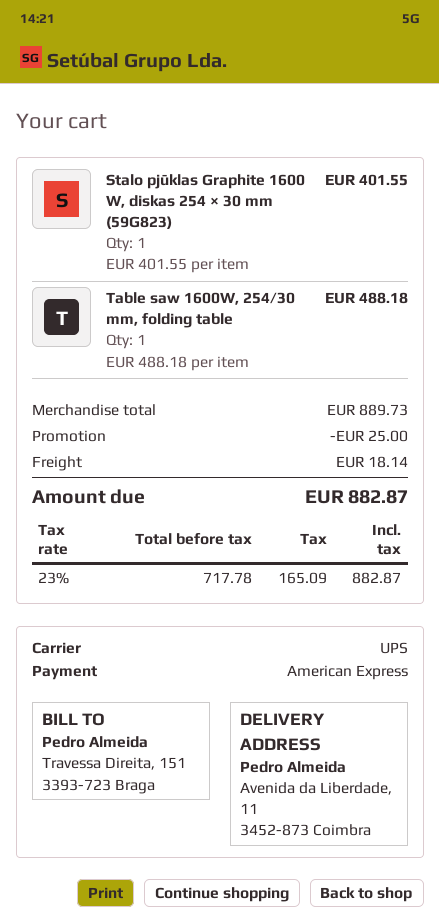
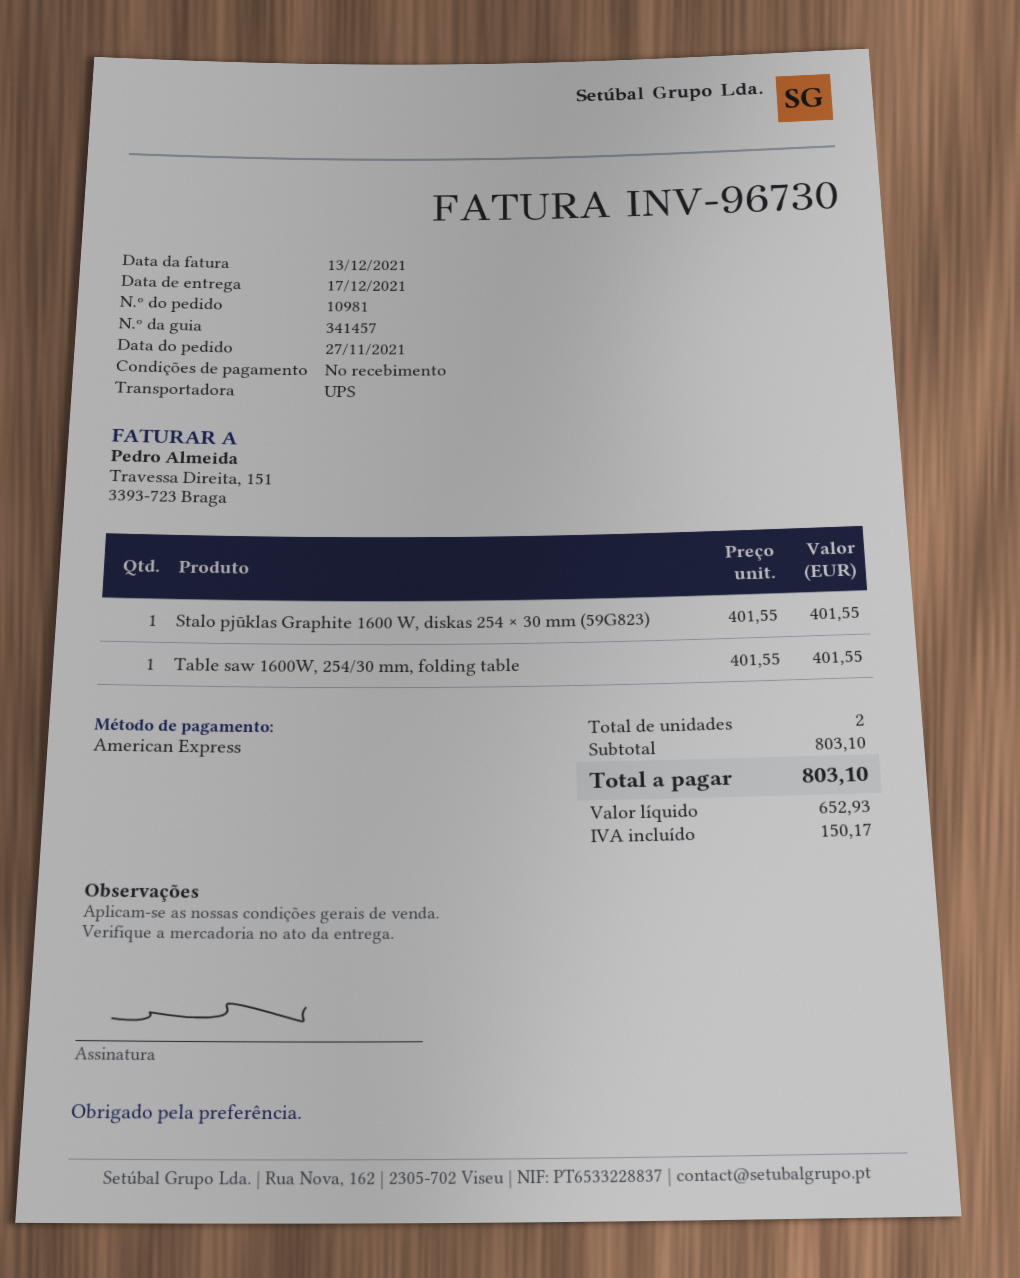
Table saw 1600W, 254/30 mm, folding table: 1 x 488.18 = 488.18 -> 1 x 401.55 = 401.55
subtotal: 889.73 -> 803.10
discount: 25.00 -> none
shipping: 18.14 -> none
net: 717.78 -> 652.93
tax: 165.09 -> 150.17
total: 882.87 -> 803.10

